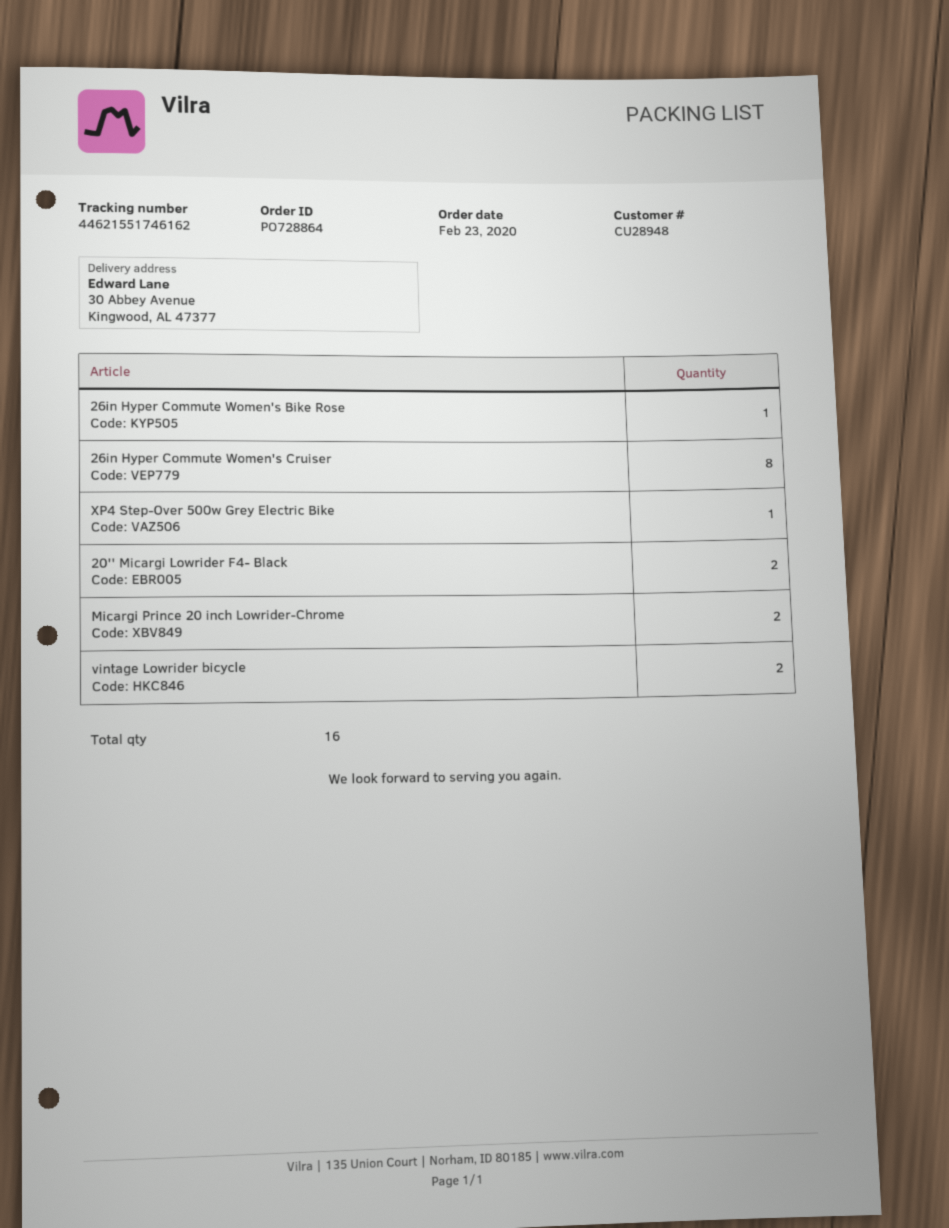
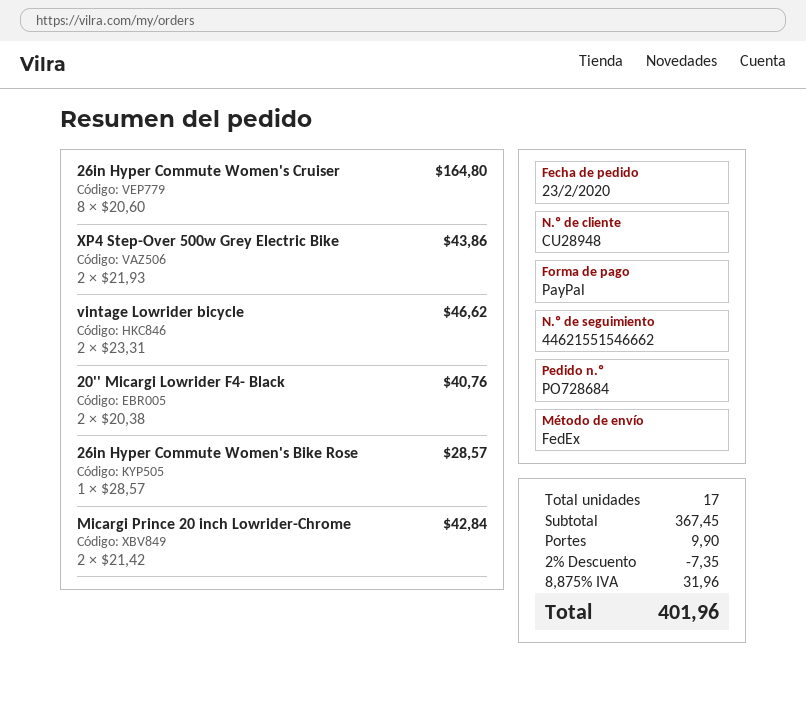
order number: PO728864 -> PO728684
tracking number: 44621551746162 -> 44621551546662
XP4 Step-Over 500w Grey Electric Bike: 1 -> 2
total quantity: 16 -> 17

